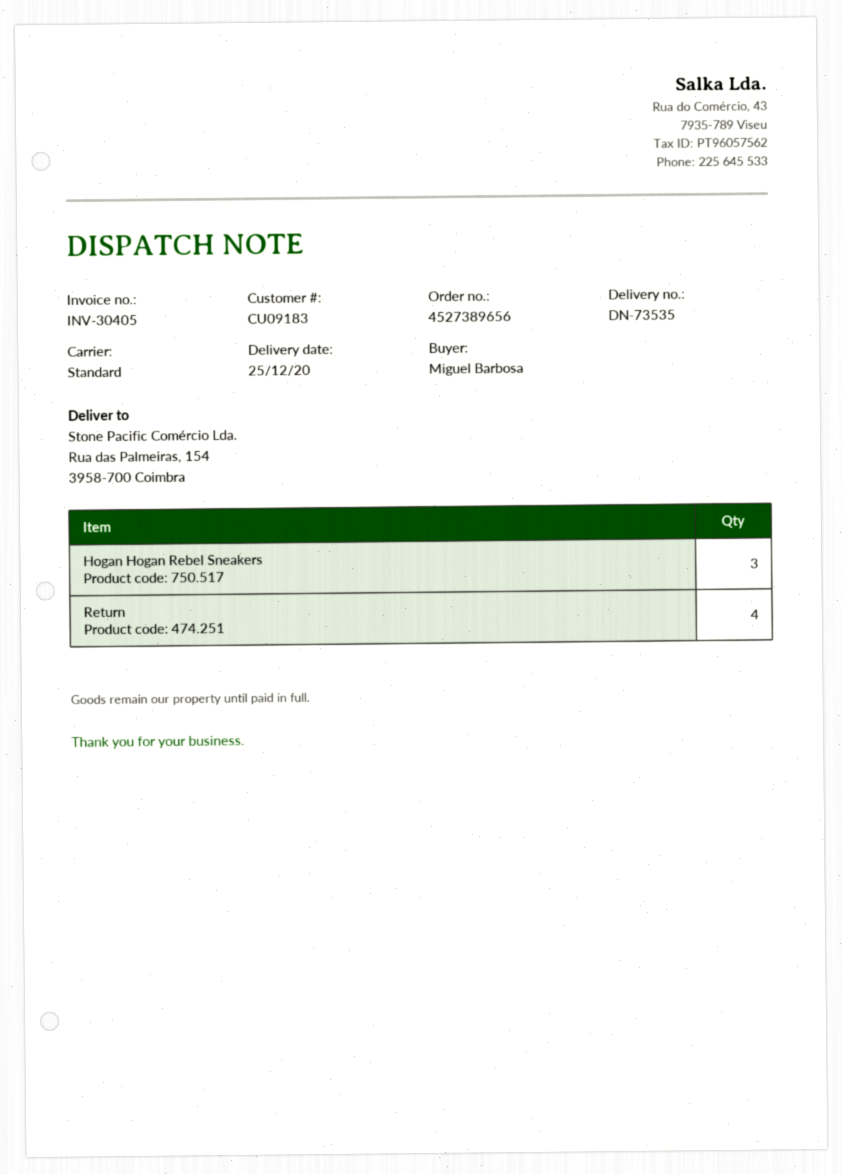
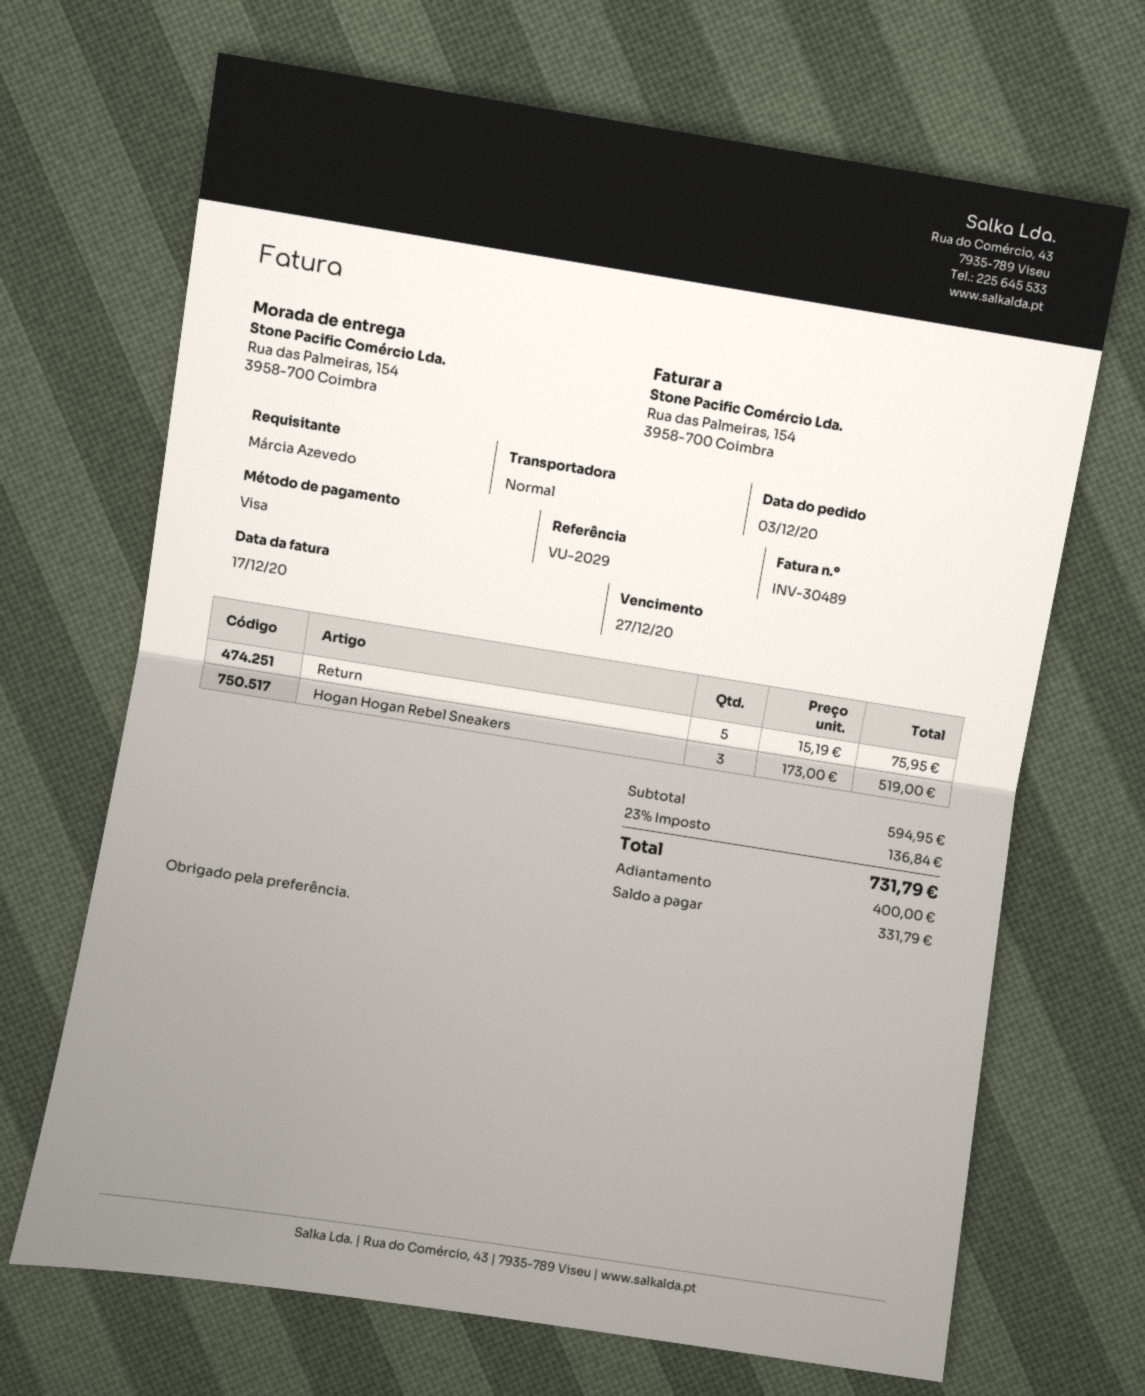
invoice number: INV-30405 -> INV-30489
ordered by: Miguel Barbosa -> Márcia Azevedo
Return: 4 -> 5

